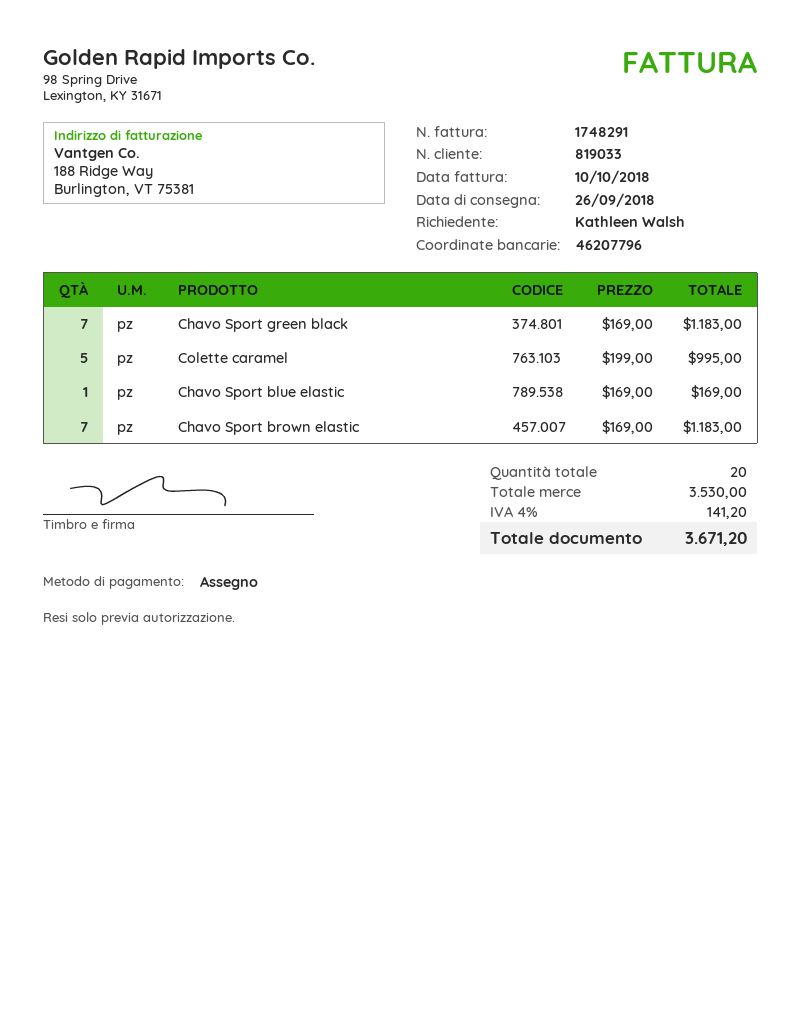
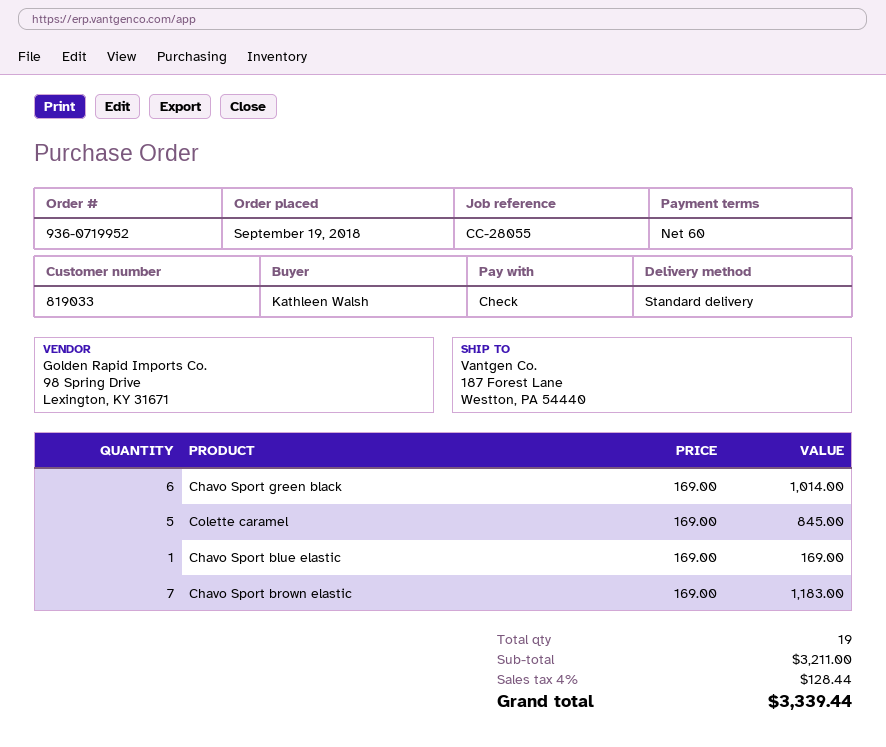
Chavo Sport green black: 7 x 169.00 = 1183.00 -> 6 x 169.00 = 1014.00
Colette caramel: 5 x 199.00 = 995.00 -> 5 x 169.00 = 845.00
total quantity: 20 -> 19
subtotal: 3530.00 -> 3211.00
tax: 4% = 141.20 -> 4% = 128.44
total: 3671.20 -> 3339.44

